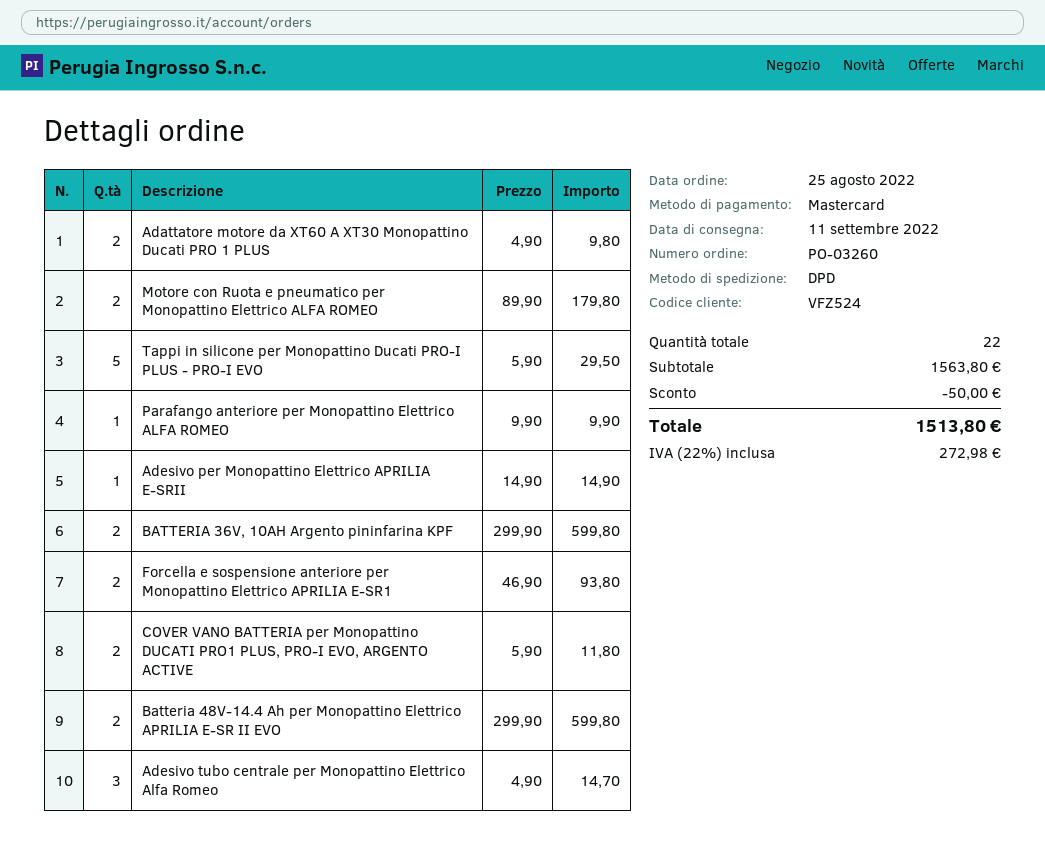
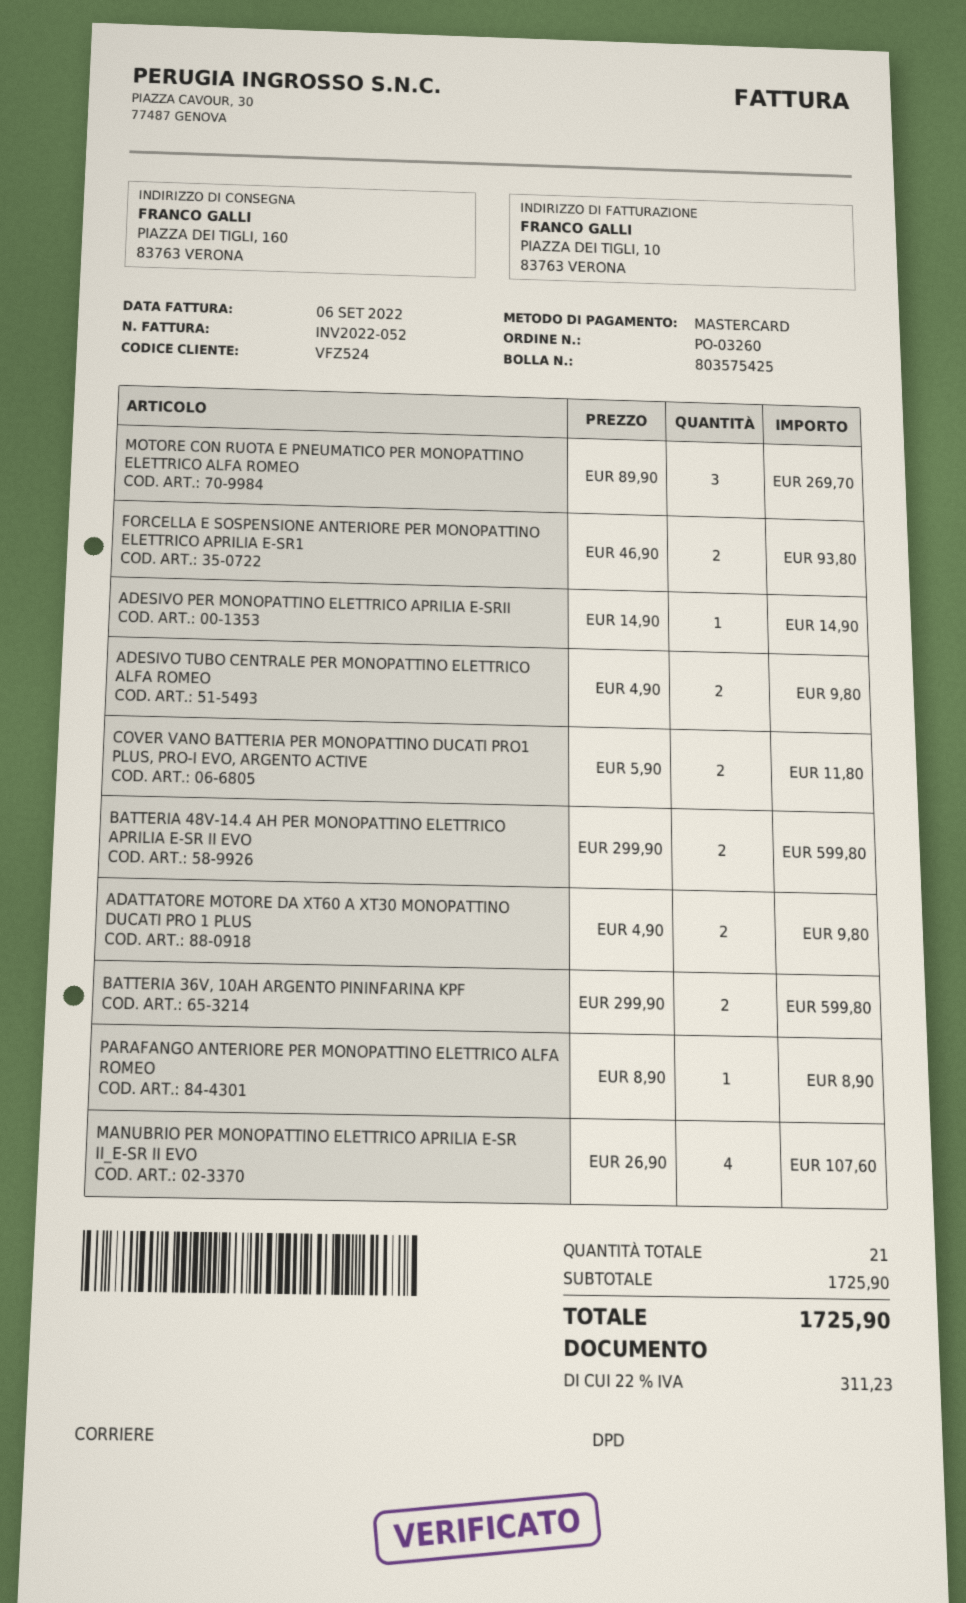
Motore con Ruota e pneumatico per Monopattino Elettrico ALFA ROMEO: 2 x 89.90 = 179.80 -> 3 x 89.90 = 269.70
Tappi in silicone per Monopattino Ducati PRO-I PLUS - PRO-I EVO: 5 x 5.90 = 29.50 -> none
Parafango anteriore per Monopattino Elettrico ALFA ROMEO: 1 x 9.90 = 9.90 -> 1 x 8.90 = 8.90
Adesivo tubo centrale per Monopattino Elettrico Alfa Romeo: 3 x 4.90 = 14.70 -> 2 x 4.90 = 9.80
MANUBRIO PER MONOPATTINO ELETTRICO APRILIA E-SR II_E-SR II EVO: none -> 4 x 26.90 = 107.60
total quantity: 22 -> 21
subtotal: 1563.80 -> 1725.90
discount: 50.00 -> none
tax: 22% = 272.98 -> 22% = 311.23
total: 1513.80 -> 1725.90

